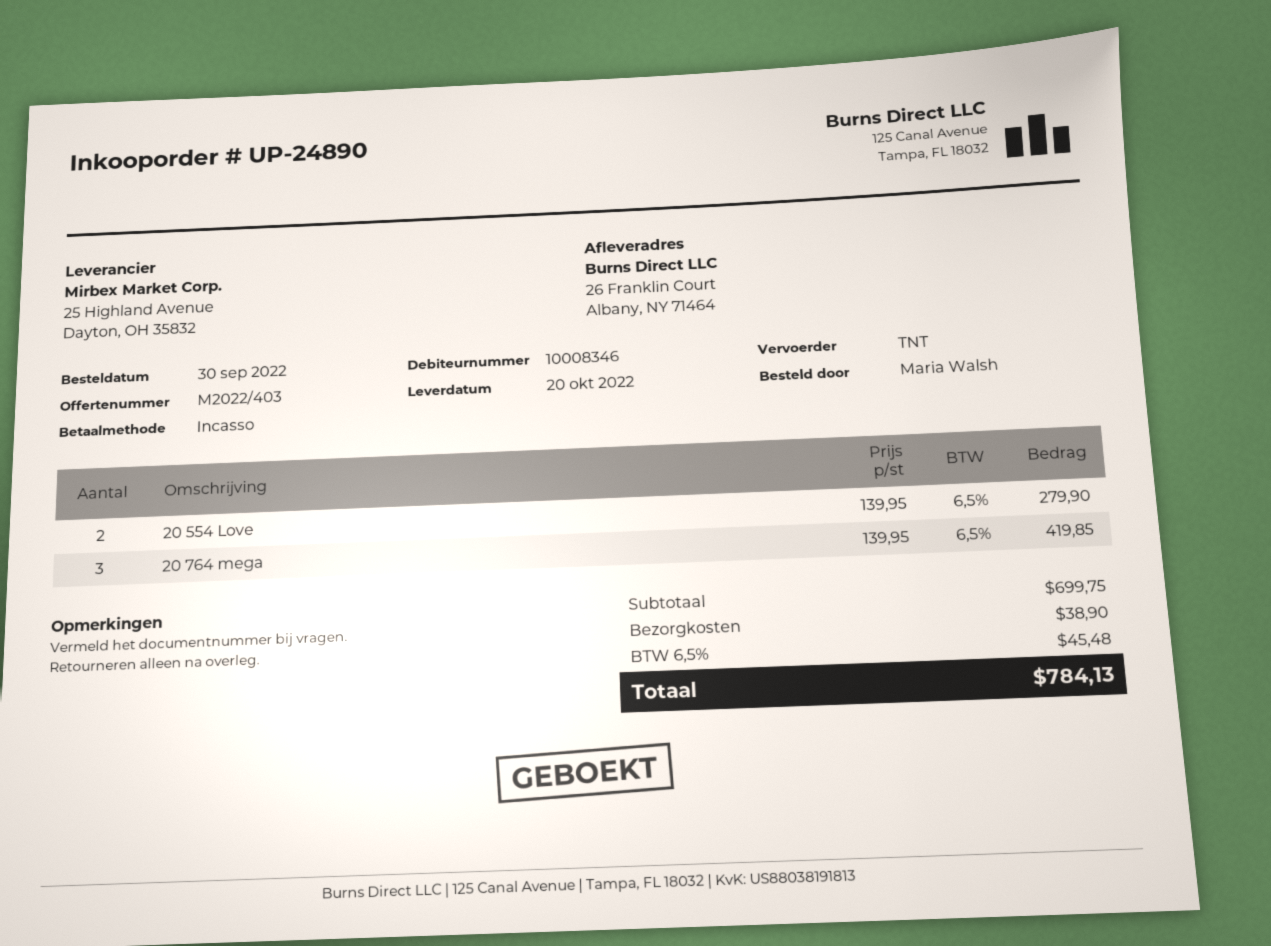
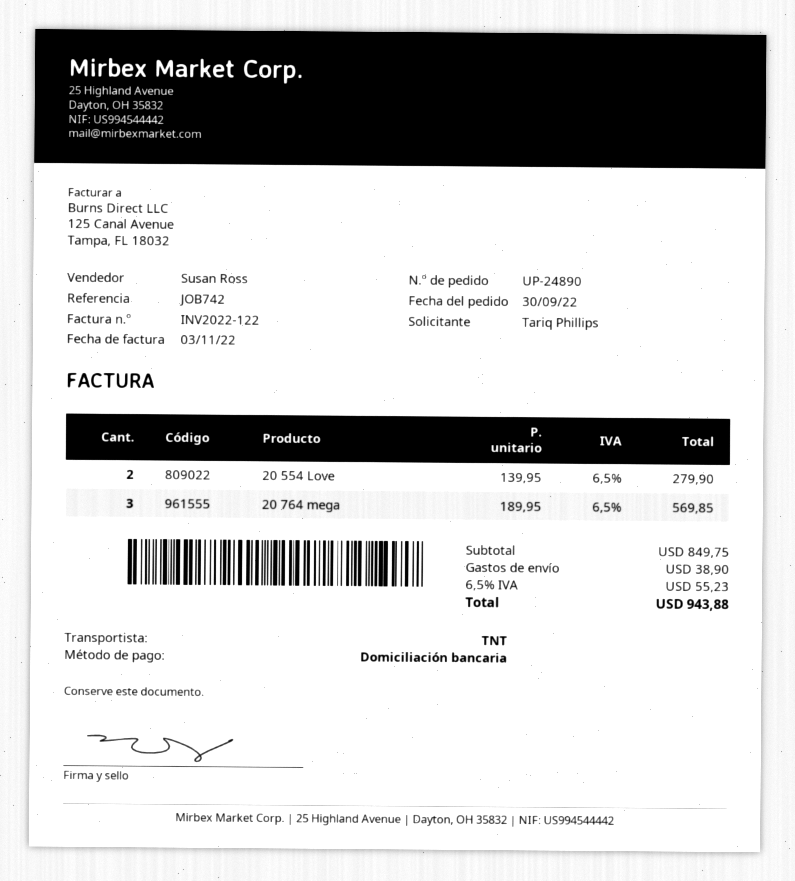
ordered by: Maria Walsh -> Tariq Phillips
20 764 mega: 3 x 139.95 = 419.85 -> 3 x 189.95 = 569.85
subtotal: 699.75 -> 849.75
tax: 6.5% = 45.48 -> 6.5% = 55.23
total: 784.13 -> 943.88

